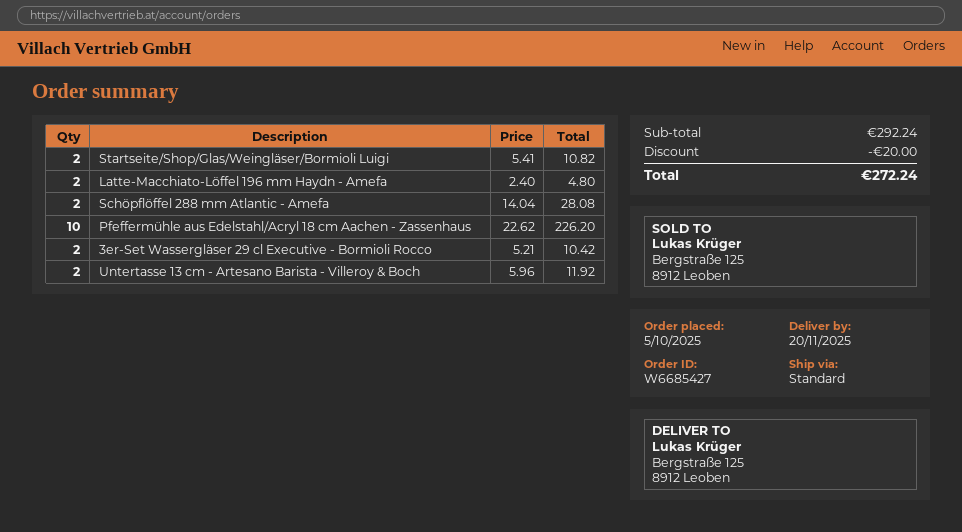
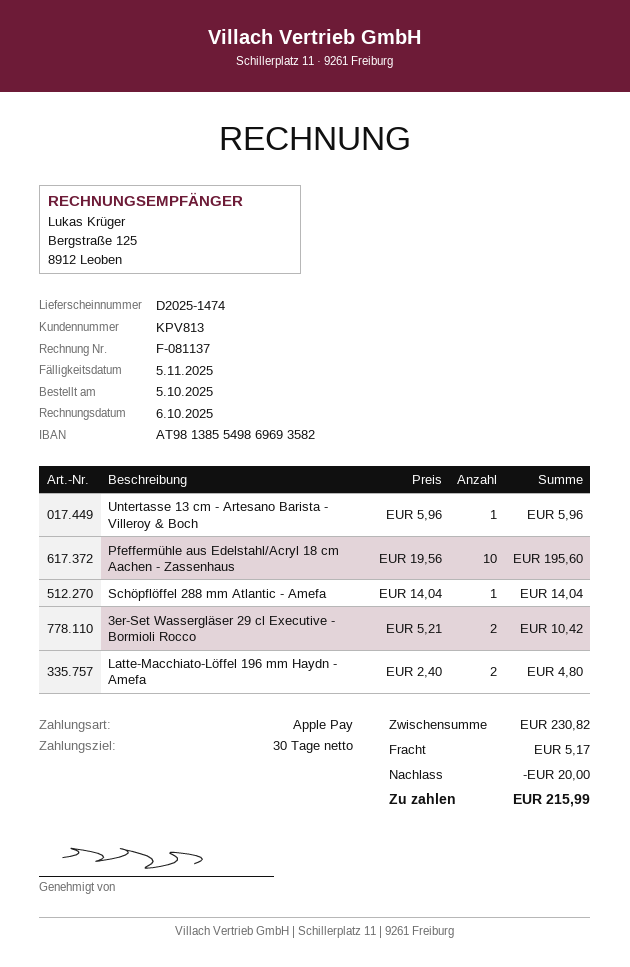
Startseite/Shop/Glas/Weingläser/Bormioli Luigi: 2 x 5.41 = 10.82 -> none
Schöpflöffel 288 mm Atlantic - Amefa: 2 x 14.04 = 28.08 -> 1 x 14.04 = 14.04
Pfeffermühle aus Edelstahl/Acryl 18 cm Aachen - Zassenhaus: 10 x 22.62 = 226.20 -> 10 x 19.56 = 195.60
Untertasse 13 cm - Artesano Barista - Villeroy & Boch: 2 x 5.96 = 11.92 -> 1 x 5.96 = 5.96
subtotal: 292.24 -> 230.82
shipping: none -> 5.17
total: 272.24 -> 215.99

